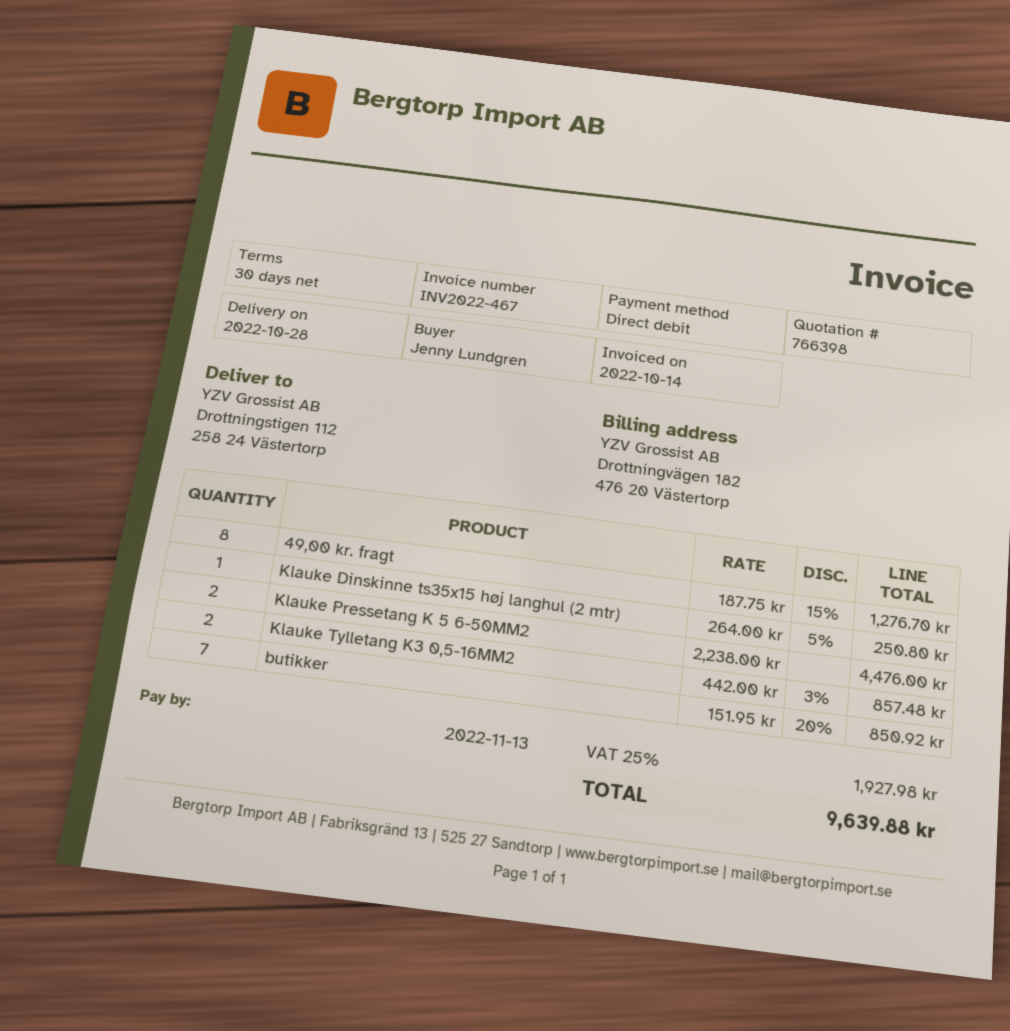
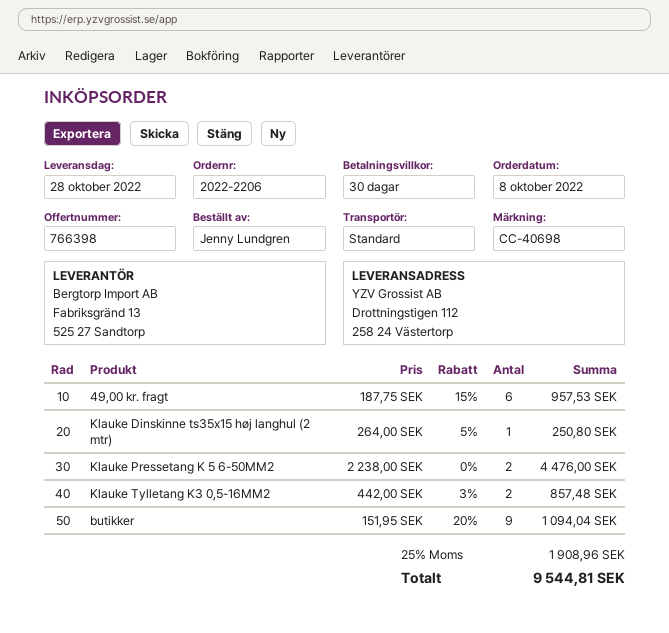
49,00 kr. fragt: 8 x 187.75 - 15% = 1276.70 -> 6 x 187.75 - 15% = 957.53
butikker: 7 x 151.95 - 20% = 850.92 -> 9 x 151.95 - 20% = 1094.04
tax: 25% = 1927.98 -> 25% = 1908.96
total: 9639.88 -> 9544.81

